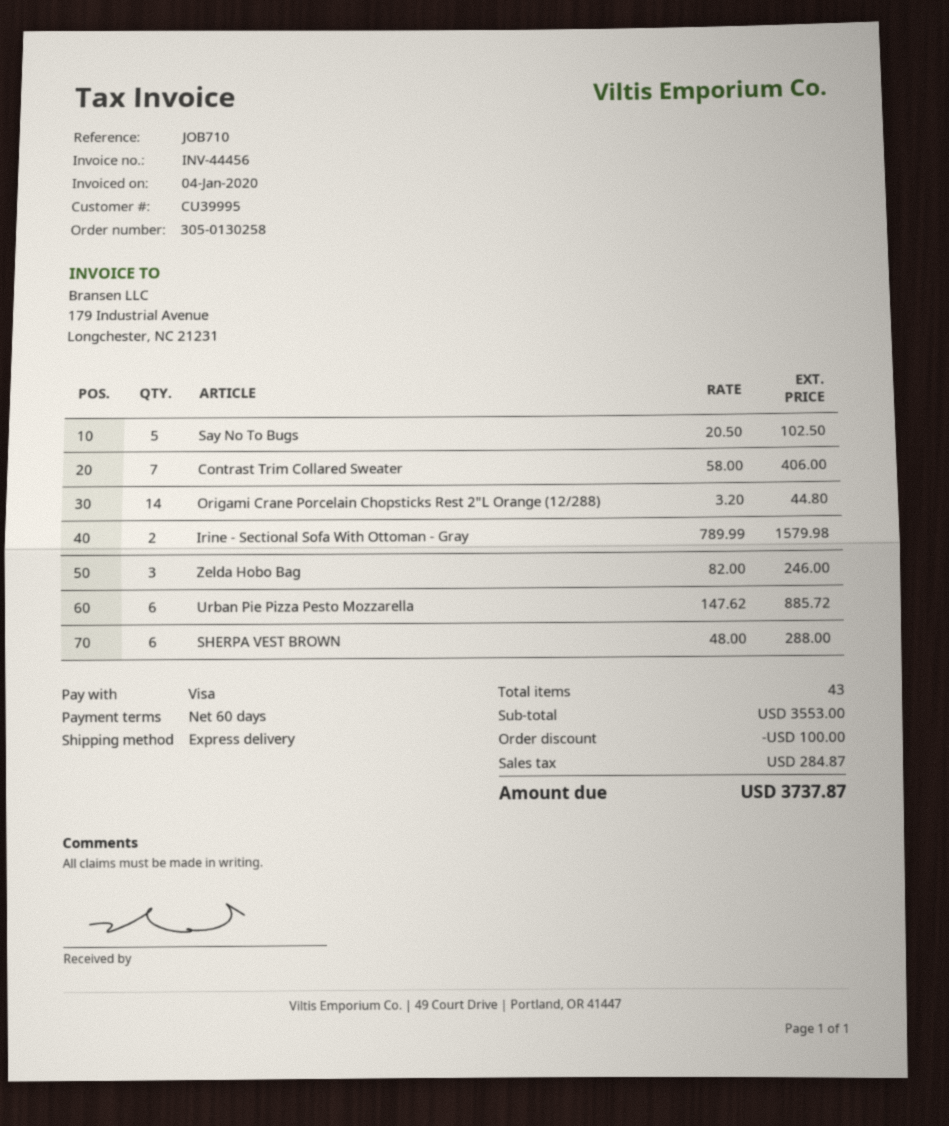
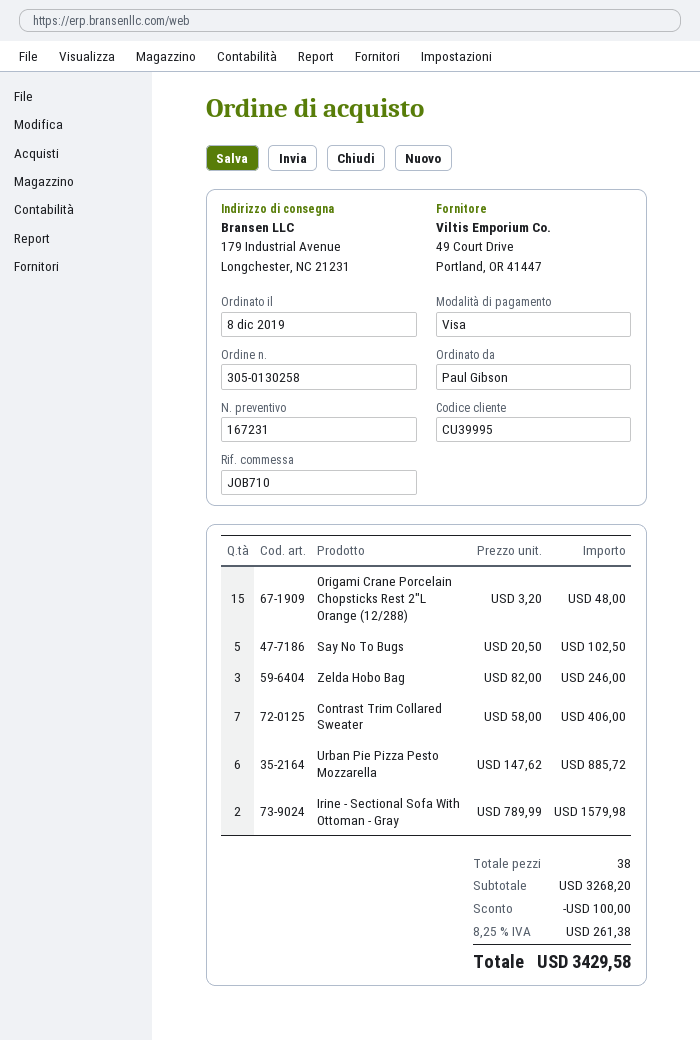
Origami Crane Porcelain Chopsticks Rest 2"L Orange (12/288): 14 x 3.20 = 44.80 -> 15 x 3.20 = 48.00
SHERPA VEST BROWN: 6 x 48.00 = 288.00 -> none
total quantity: 43 -> 38
subtotal: 3553.00 -> 3268.20
tax: 284.87 -> 261.38
total: 3737.87 -> 3429.58

